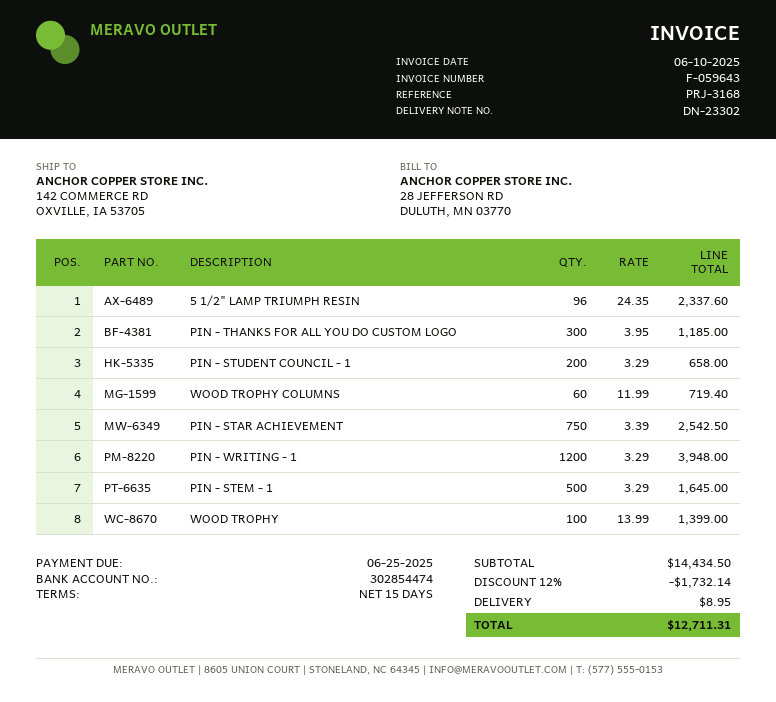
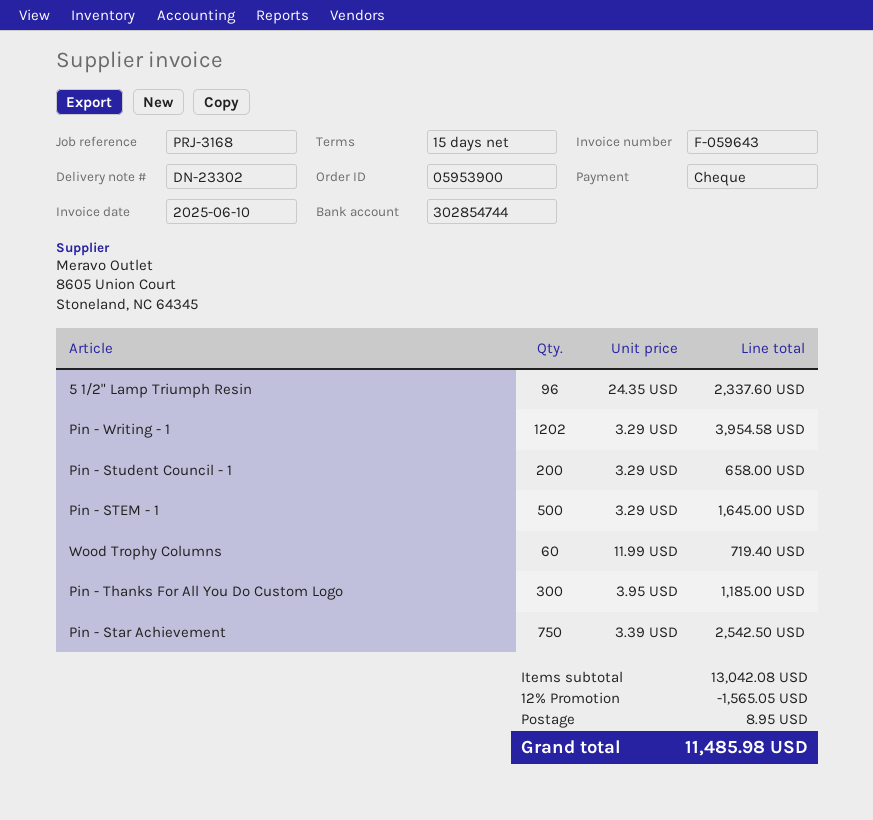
bank account: 302854474 -> 302854744
PIN - WRITING - 1: 1200 x 3.29 = 3948.00 -> 1202 x 3.29 = 3954.58
WOOD TROPHY: 100 x 13.99 = 1399.00 -> none
subtotal: 14434.50 -> 13042.08
discount: 12% = 1732.14 -> 12% = 1565.05
total: 12711.31 -> 11485.98

